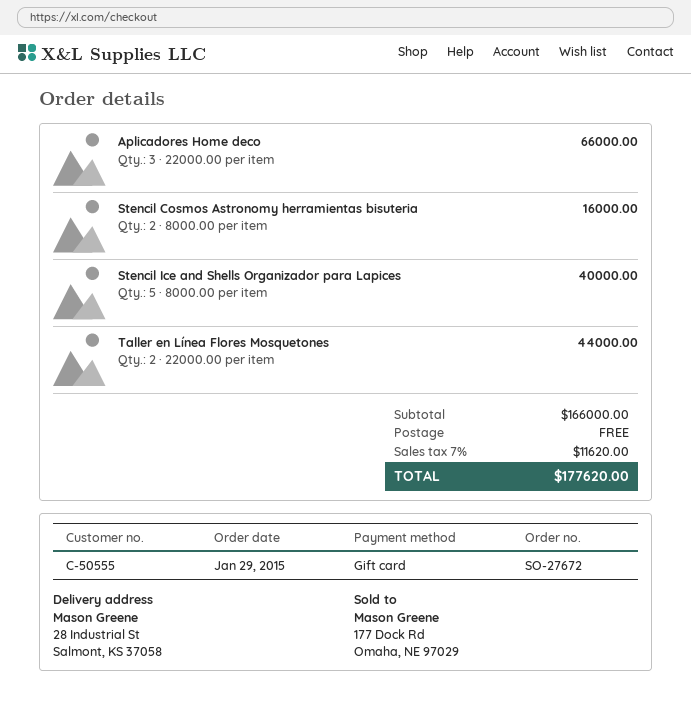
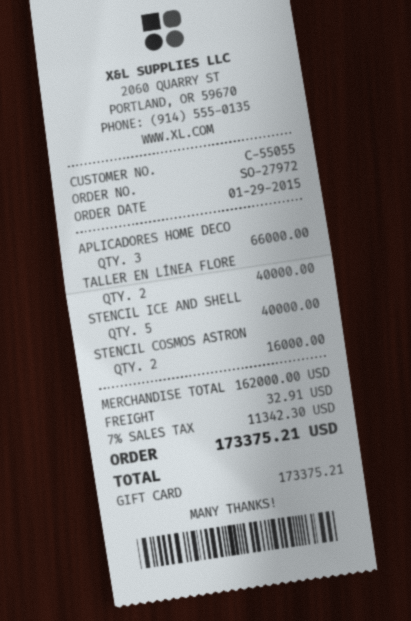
order number: SO-27672 -> SO-27972
customer number: C-50555 -> C-55055
Taller en Línea Flores Mosquetones: 2 for 44000.00 -> 2 for 40000.00
subtotal: 166000.00 -> 162000.00
shipping: 0.00 -> 32.91
tax: 7% = 11620.00 -> 7% = 11342.30
total: 177620.00 -> 173375.21

